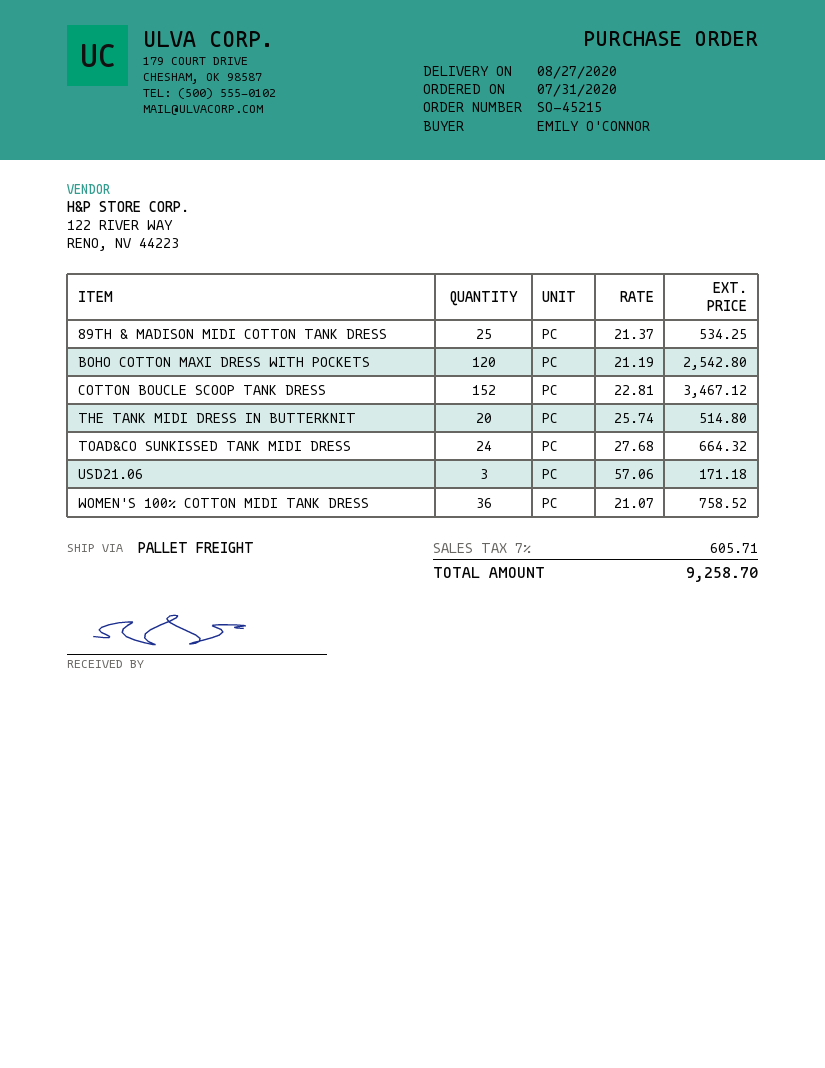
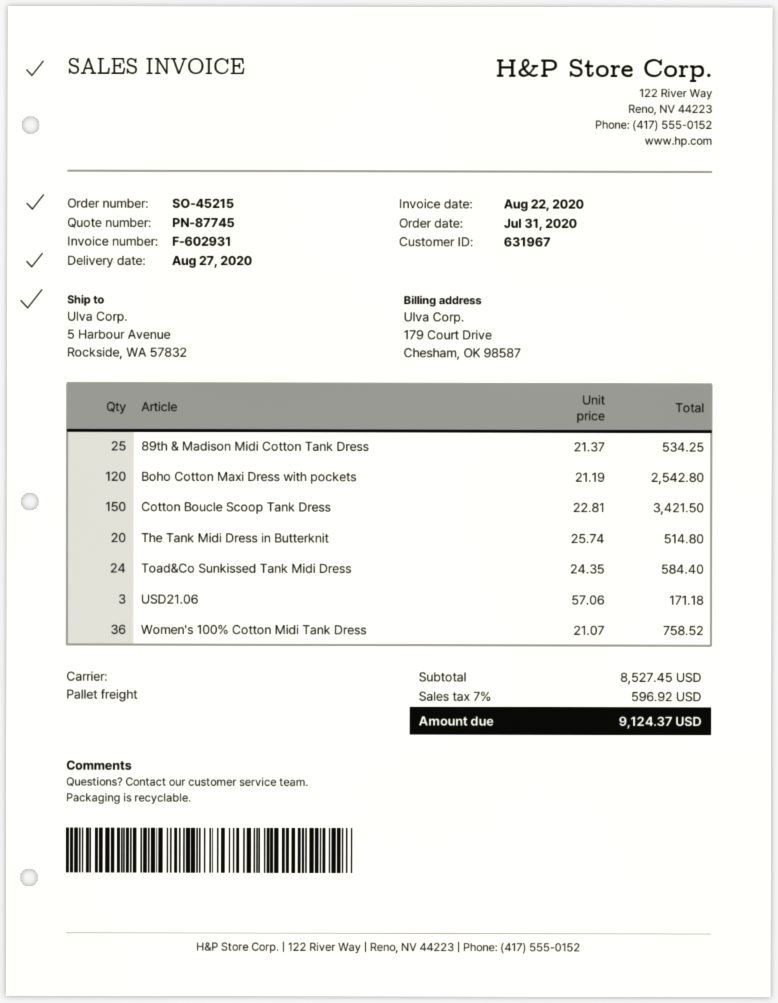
COTTON BOUCLE SCOOP TANK DRESS: 152 x 22.81 = 3467.12 -> 150 x 22.81 = 3421.50
TOAD&CO SUNKISSED TANK MIDI DRESS: 24 x 27.68 = 664.32 -> 24 x 24.35 = 584.40
tax: 7% = 605.71 -> 7% = 596.92
total: 9258.70 -> 9124.37

